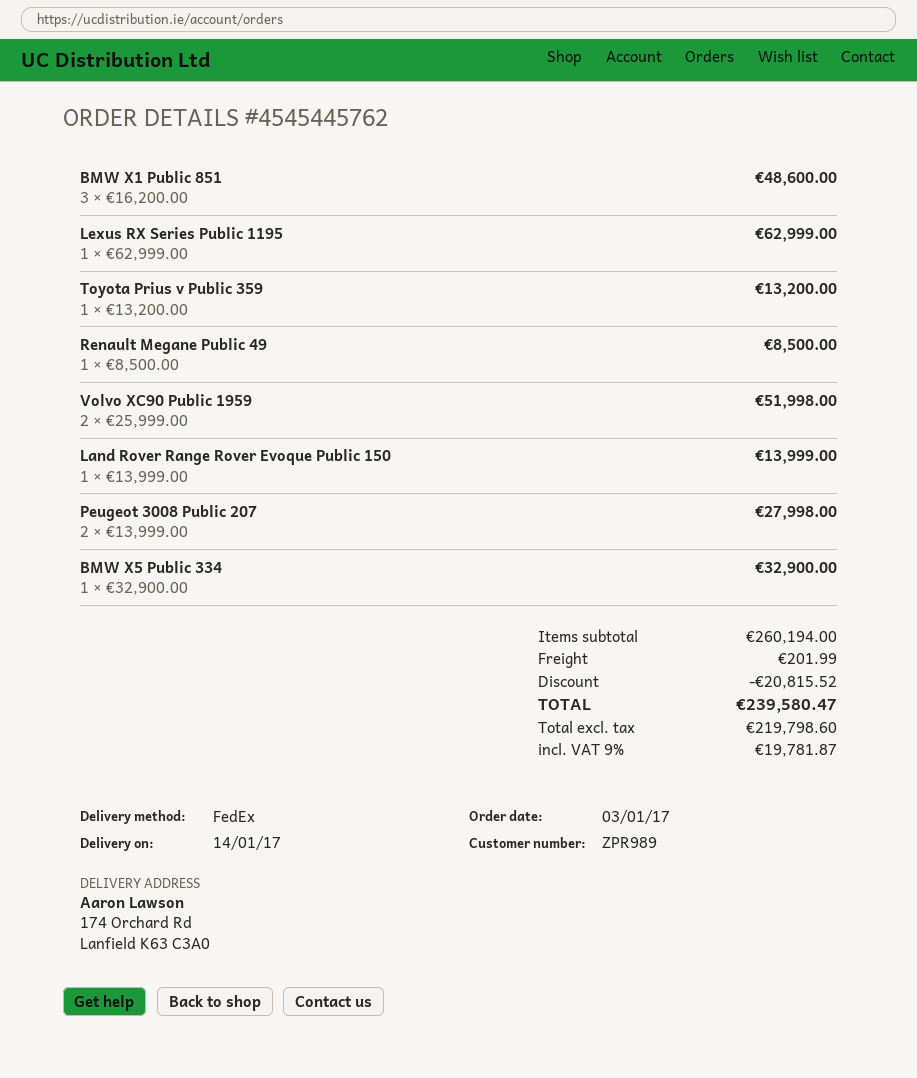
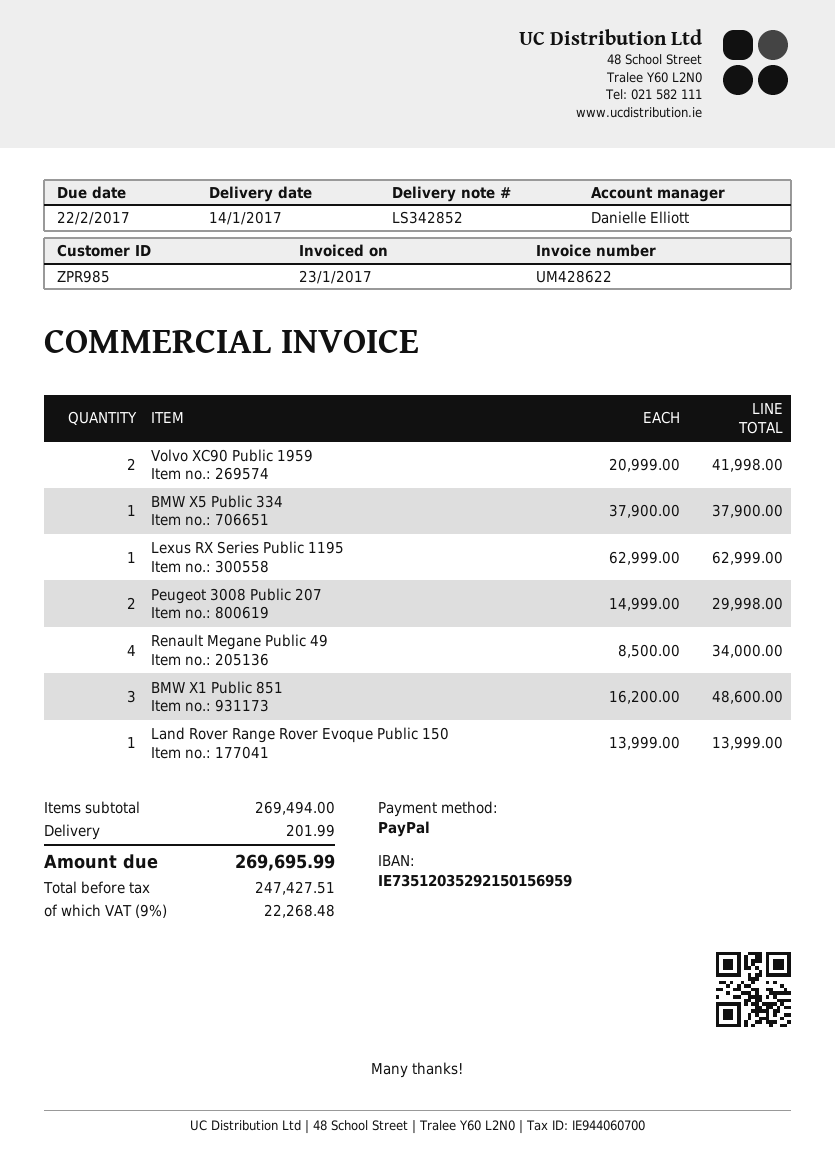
customer number: ZPR989 -> ZPR985
Toyota Prius v Public 359: 1 x 13200.00 = 13200.00 -> none
Renault Megane Public 49: 1 x 8500.00 = 8500.00 -> 4 x 8500.00 = 34000.00
Volvo XC90 Public 1959: 2 x 25999.00 = 51998.00 -> 2 x 20999.00 = 41998.00
Peugeot 3008 Public 207: 2 x 13999.00 = 27998.00 -> 2 x 14999.00 = 29998.00
BMW X5 Public 334: 1 x 32900.00 = 32900.00 -> 1 x 37900.00 = 37900.00
subtotal: 260194.00 -> 269494.00
discount: 20815.52 -> none
net: 219798.60 -> 247427.51
tax: 9% = 19781.87 -> 9% = 22268.48
total: 239580.47 -> 269695.99

